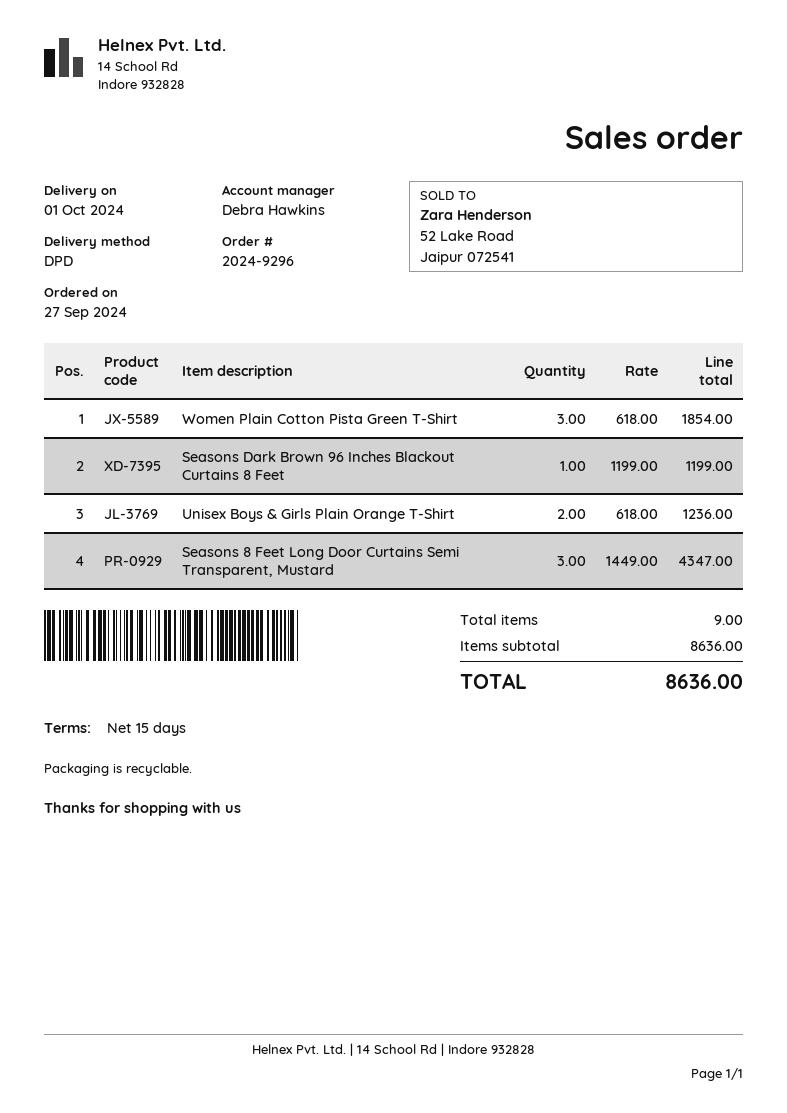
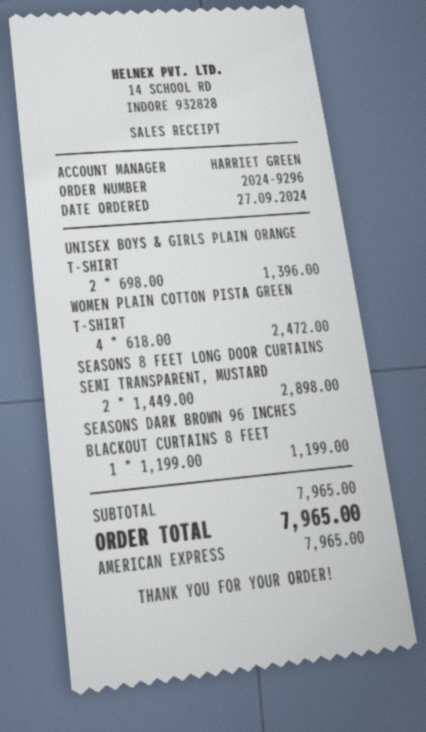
sales rep: Debra Hawkins -> HARRIET GREEN
Women Plain Cotton Pista Green T-Shirt: 3 x 618.00 = 1854.00 -> 4 x 618.00 = 2472.00
Unisex Boys & Girls Plain Orange T-Shirt: 2 x 618.00 = 1236.00 -> 2 x 698.00 = 1396.00
Seasons 8 Feet Long Door Curtains Semi Transparent, Mustard: 3 x 1449.00 = 4347.00 -> 2 x 1449.00 = 2898.00
subtotal: 8636.00 -> 7965.00
total: 8636.00 -> 7965.00

